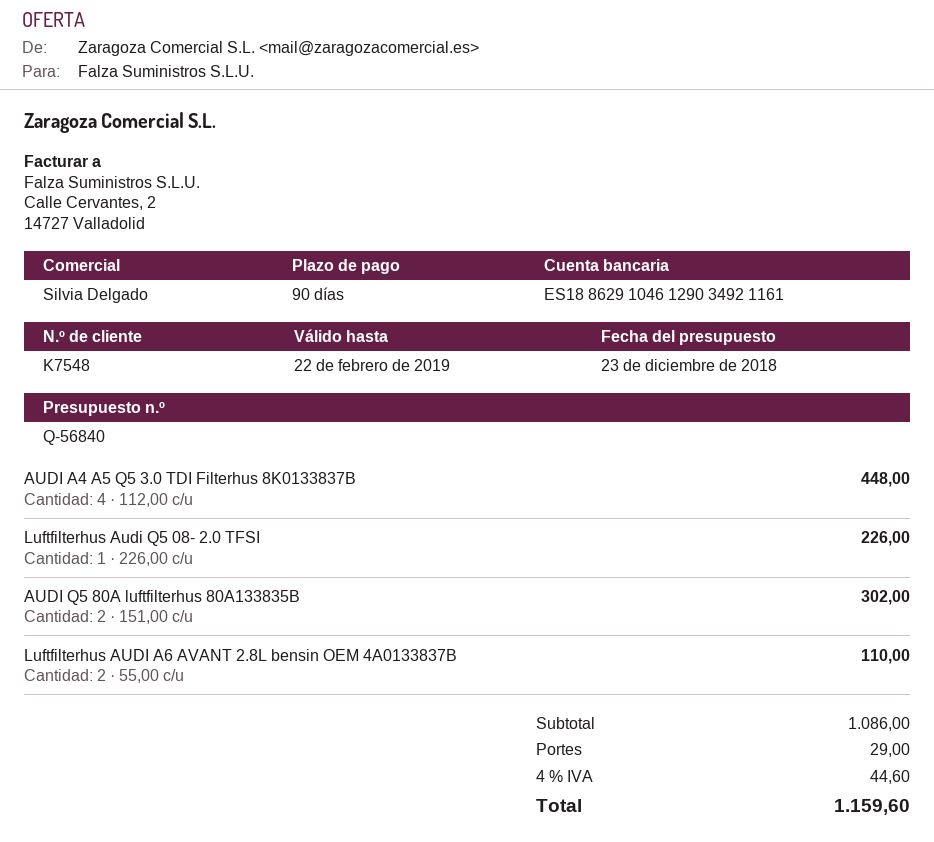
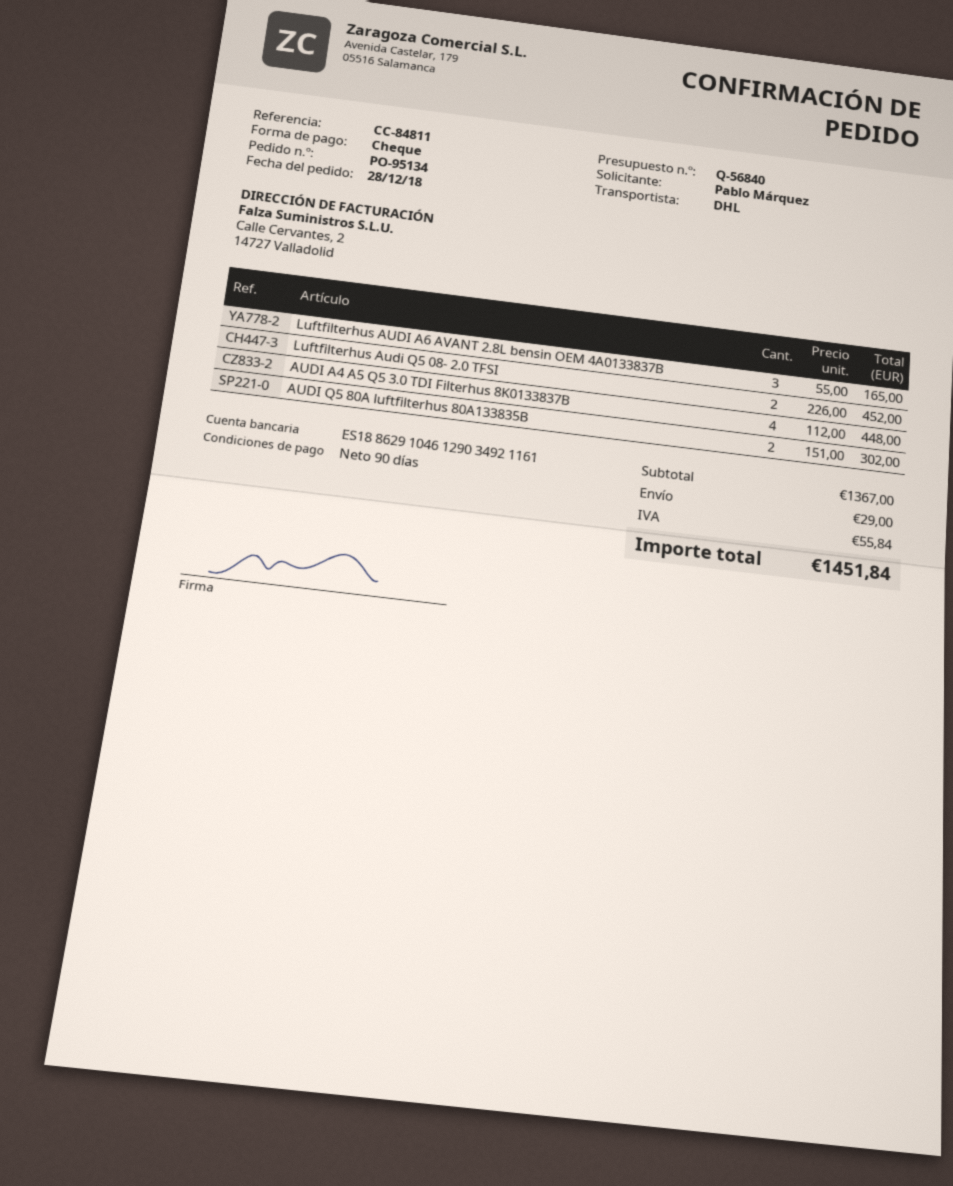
Luftfilterhus Audi Q5 08- 2.0 TFSI: 1 x 226.00 = 226.00 -> 2 x 226.00 = 452.00
Luftfilterhus AUDI A6 AVANT 2.8L bensin OEM 4A0133837B: 2 x 55.00 = 110.00 -> 3 x 55.00 = 165.00
subtotal: 1086.00 -> 1367.00
tax: 44.60 -> 55.84
total: 1159.60 -> 1451.84

